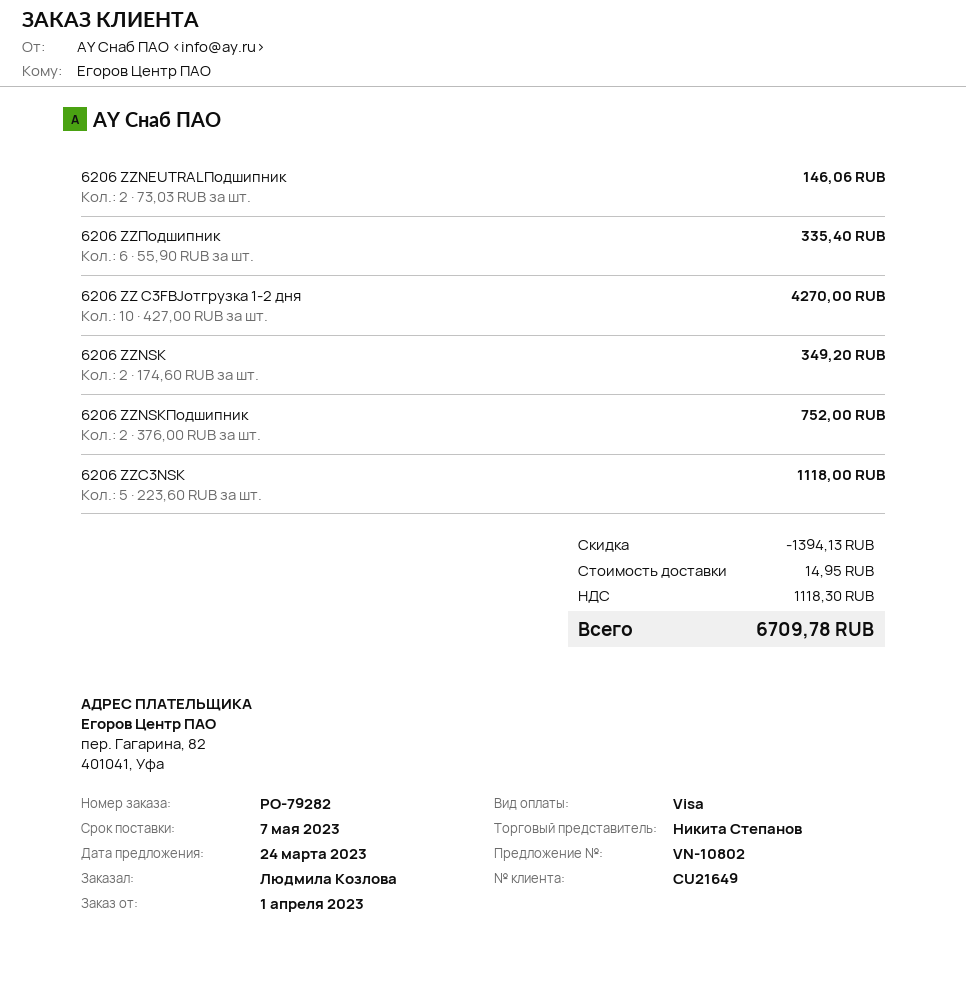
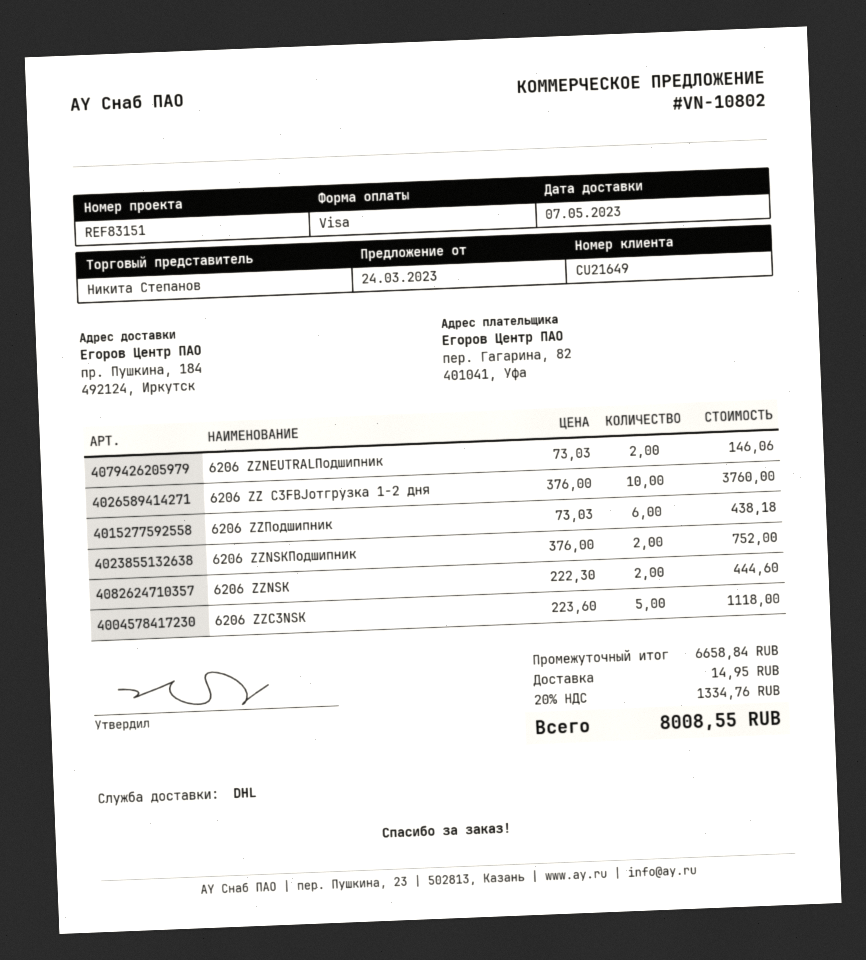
6206 ZZПодшипник: 6 x 55.90 = 335.40 -> 6 x 73.03 = 438.18
6206 ZZ C3FBJотгрузка 1-2 дня: 10 x 427.00 = 4270.00 -> 10 x 376.00 = 3760.00
6206 ZZNSK: 2 x 174.60 = 349.20 -> 2 x 222.30 = 444.60
discount: 1394.13 -> none
tax: 1118.30 -> 1334.76
total: 6709.78 -> 8008.55

